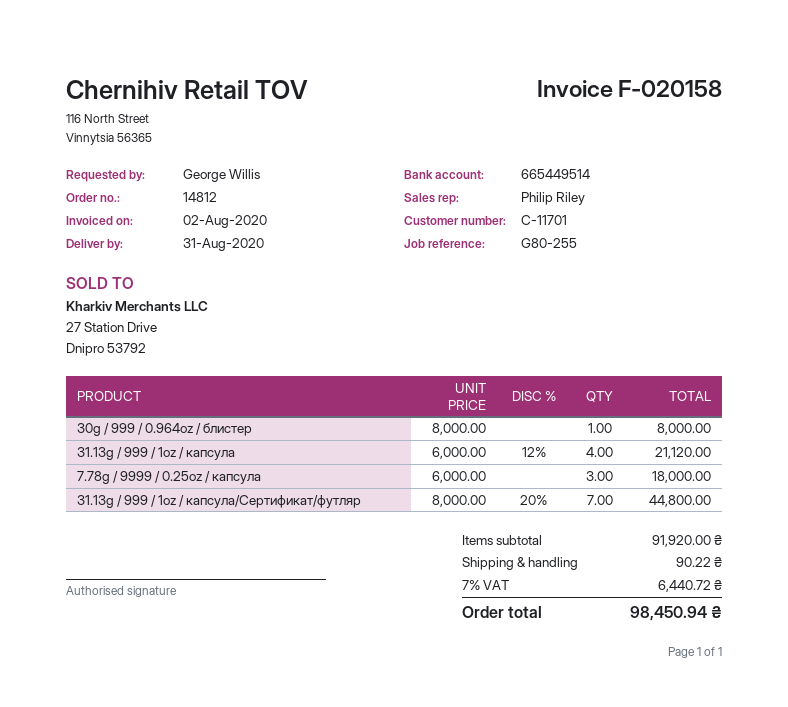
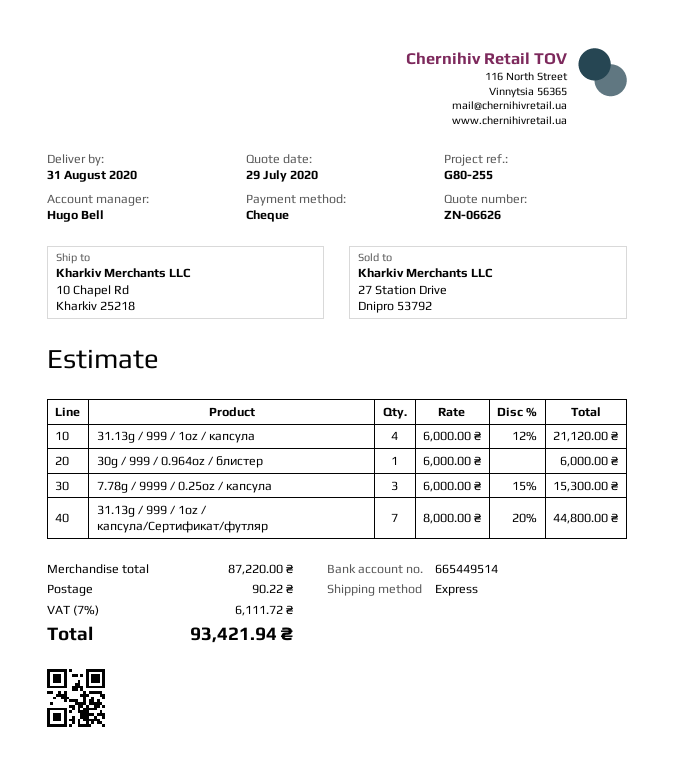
sales rep: Philip Riley -> Hugo Bell
30g / 999 / 0.964oz / блистер: 1 x 8000.00 = 8000.00 -> 1 x 6000.00 = 6000.00
7.78g / 9999 / 0.25oz / капсула: 3 x 6000.00 = 18000.00 -> 3 x 6000.00 - 15% = 15300.00
subtotal: 91920.00 -> 87220.00
tax: 7% = 6440.72 -> 7% = 6111.72
total: 98450.94 -> 93421.94

